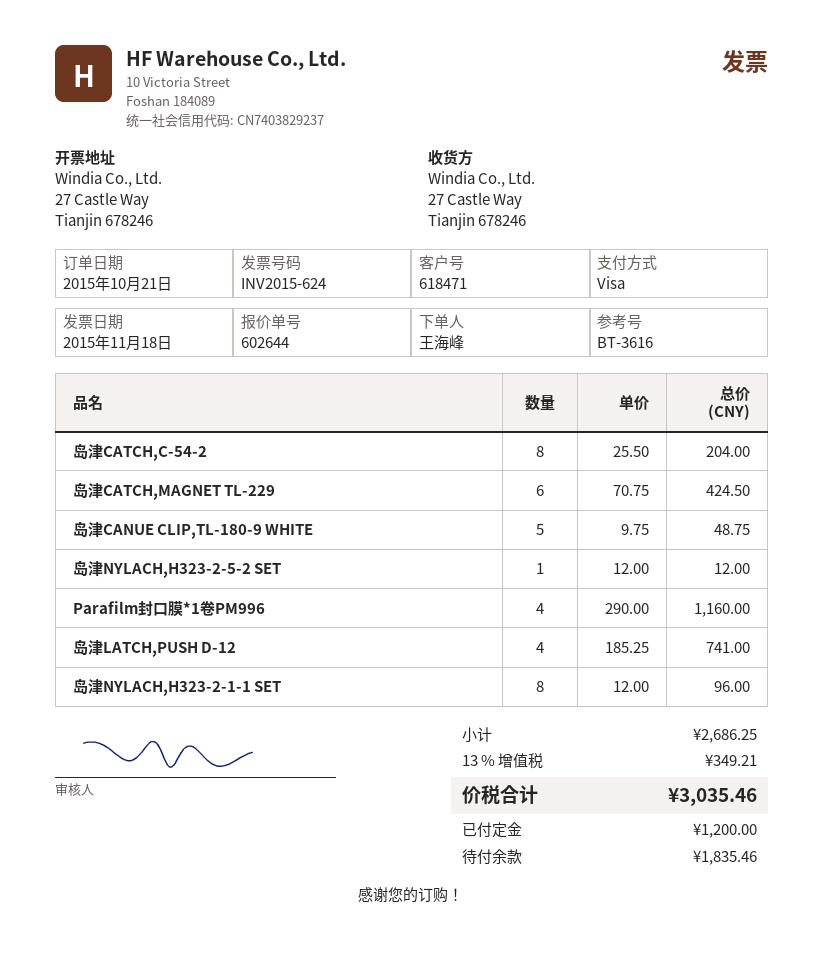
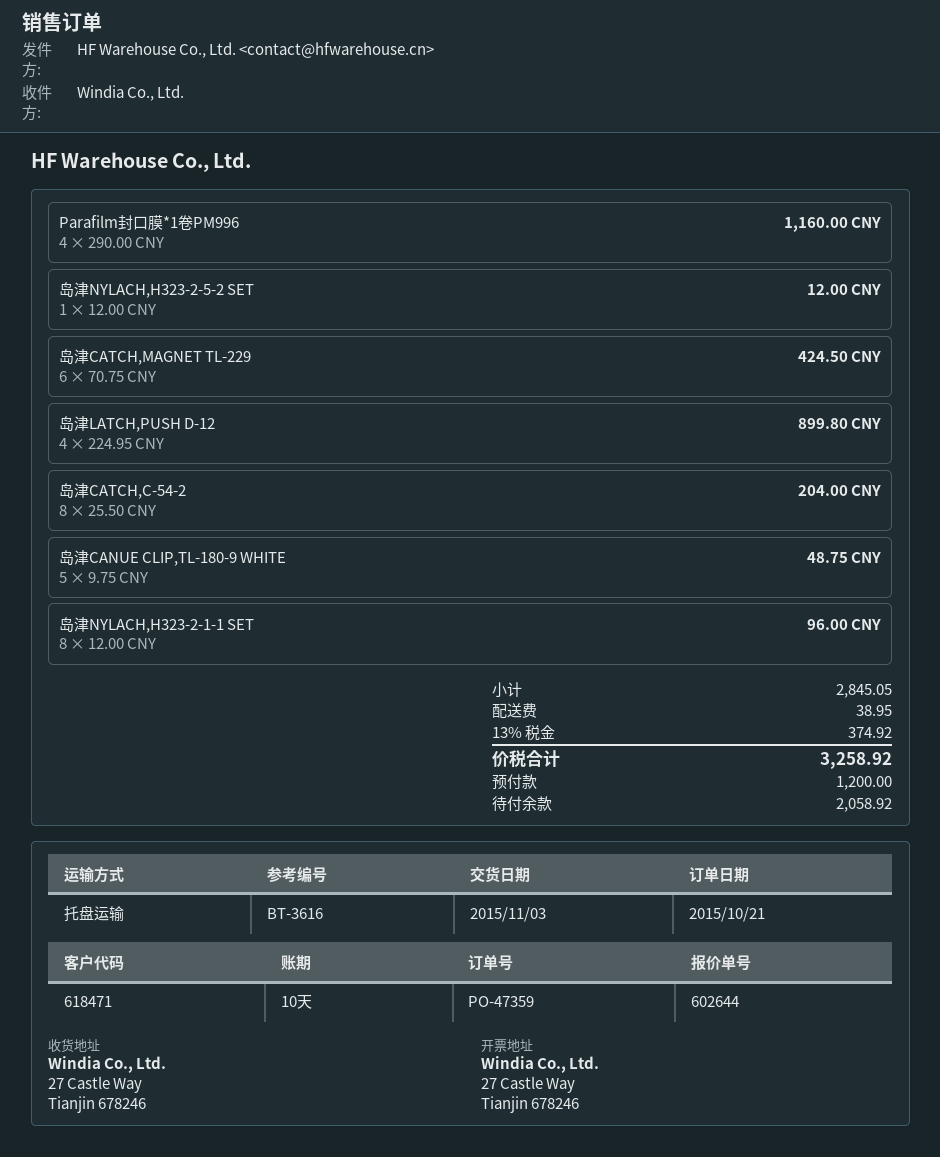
岛津LATCH,PUSH D-12: 4 x 185.25 = 741.00 -> 4 x 224.95 = 899.80
subtotal: 2686.25 -> 2845.05
shipping: none -> 38.95
tax: 13% = 349.21 -> 13% = 374.92
total: 3035.46 -> 3258.92
balance: 1835.46 -> 2058.92

